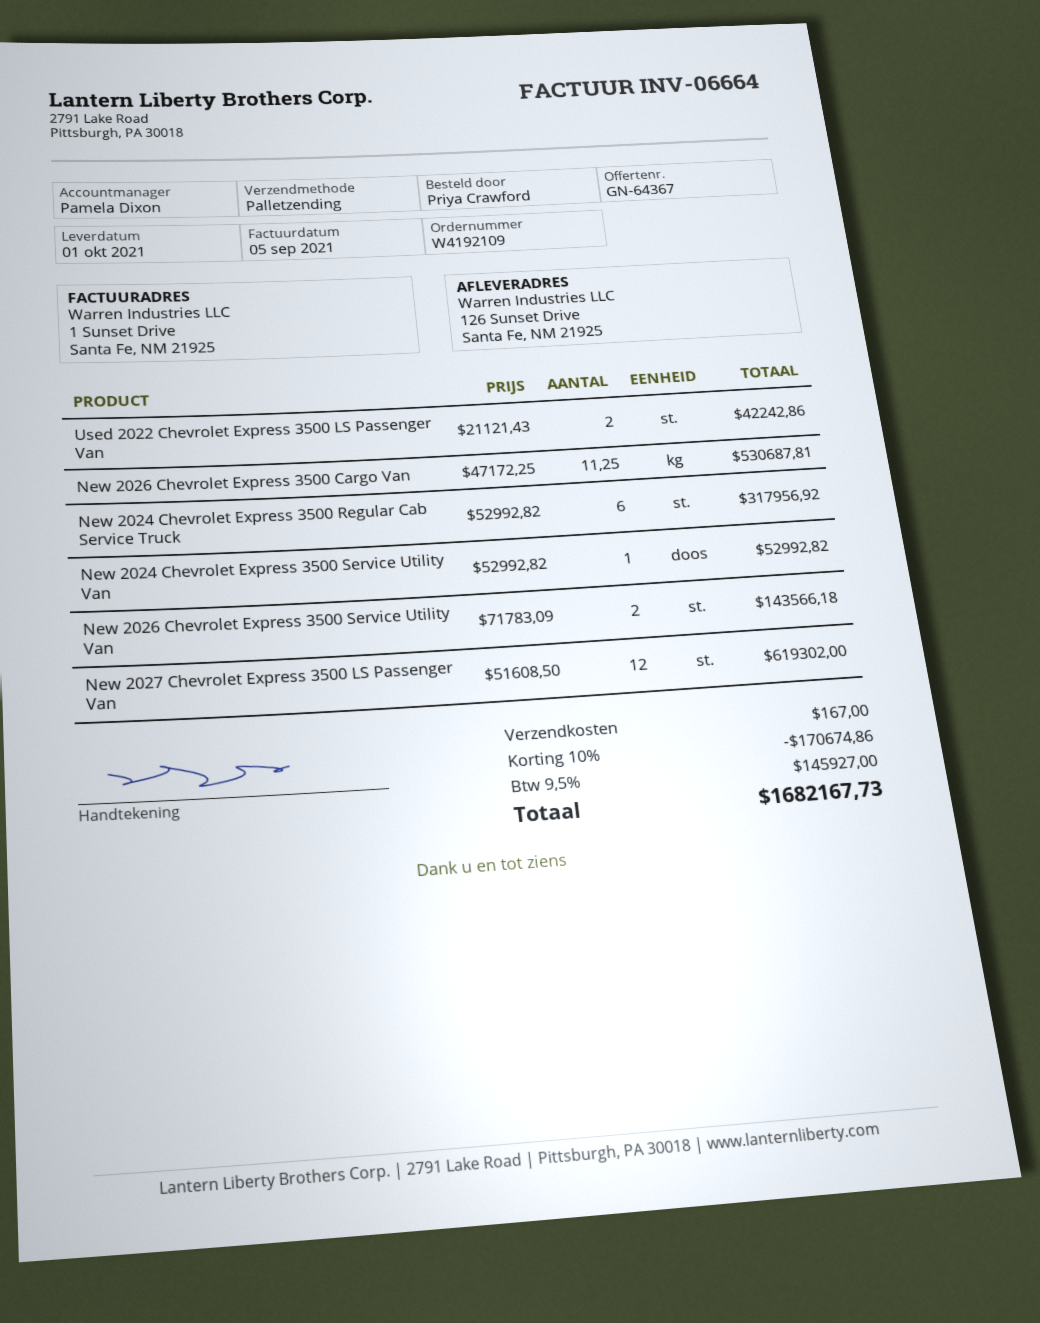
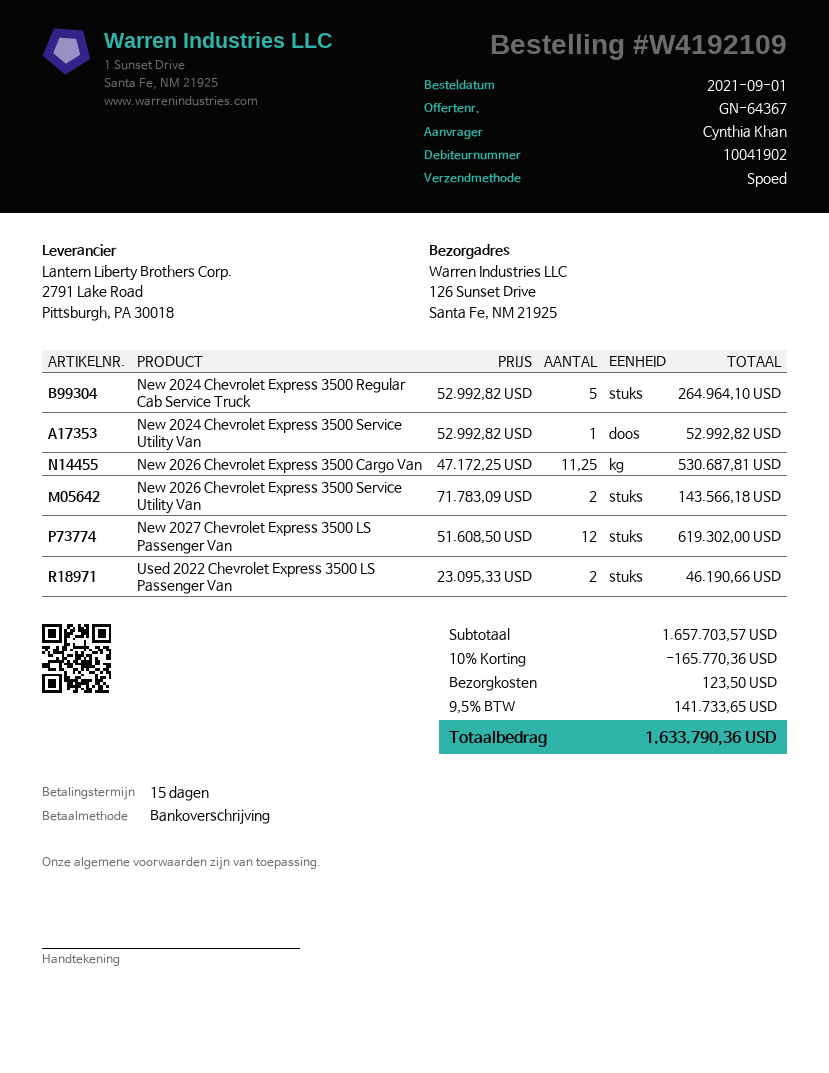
ordered by: Priya Crawford -> Cynthia Khan
shipping method: pallet freight -> express
Used 2022 Chevrolet Express 3500 LS Passenger Van: 2 x 21121.43 = 42242.86 -> 2 x 23095.33 = 46190.66
New 2024 Chevrolet Express 3500 Regular Cab Service Truck: 6 x 52992.82 = 317956.92 -> 5 x 52992.82 = 264964.10
discount: 10% = 170674.86 -> 10% = 165770.36
shipping: 167.00 -> 123.50
tax: 9.5% = 145927.00 -> 9.5% = 141733.65
total: 1682167.73 -> 1633790.36

